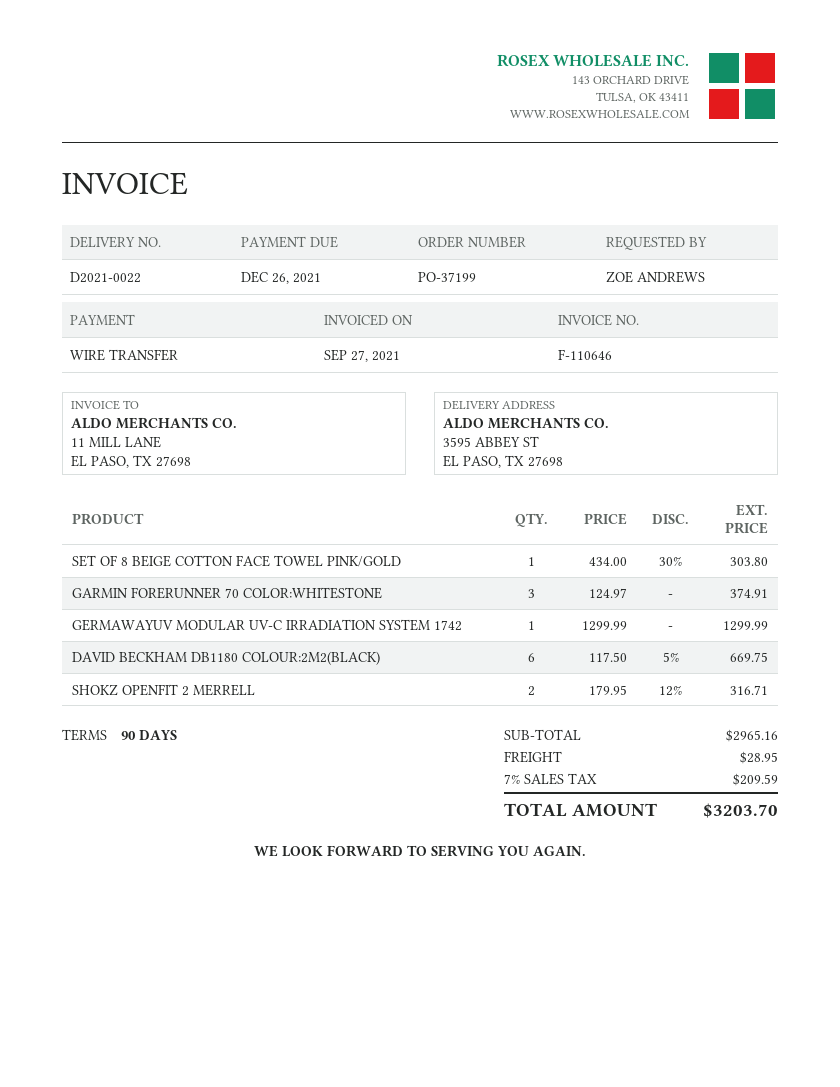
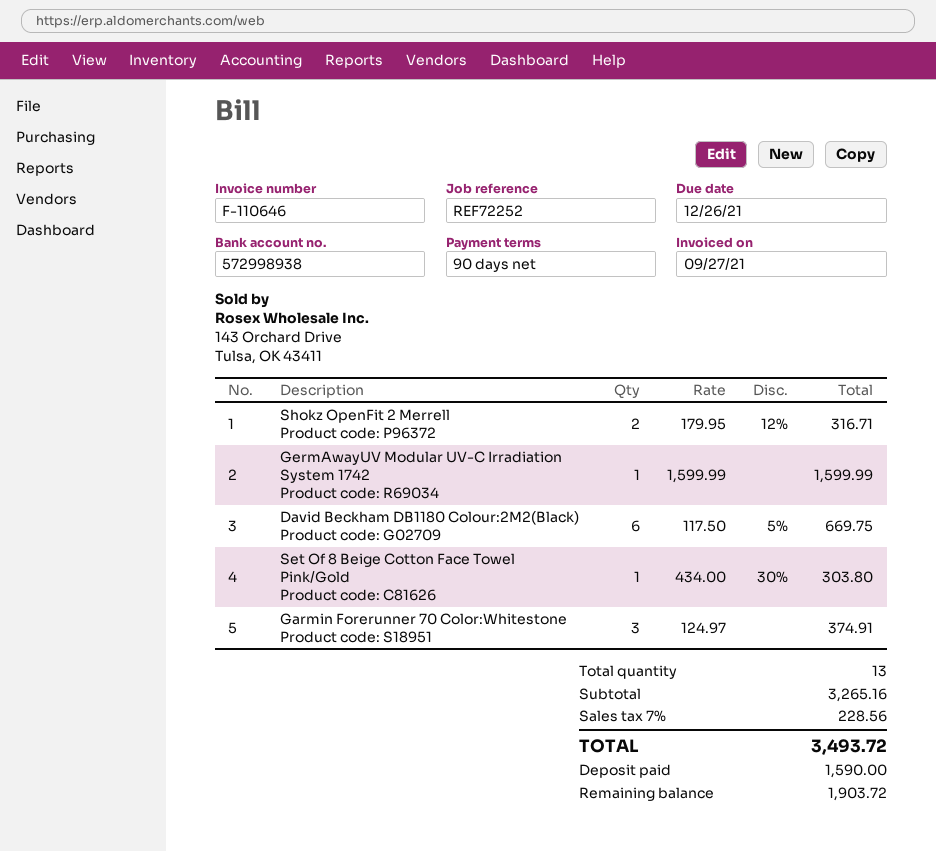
GERMAWAYUV MODULAR UV-C IRRADIATION SYSTEM 1742: 1 x 1299.99 = 1299.99 -> 1 x 1599.99 = 1599.99
subtotal: 2965.16 -> 3265.16
shipping: 28.95 -> none
tax: 7% = 209.59 -> 7% = 228.56
total: 3203.70 -> 3493.72

